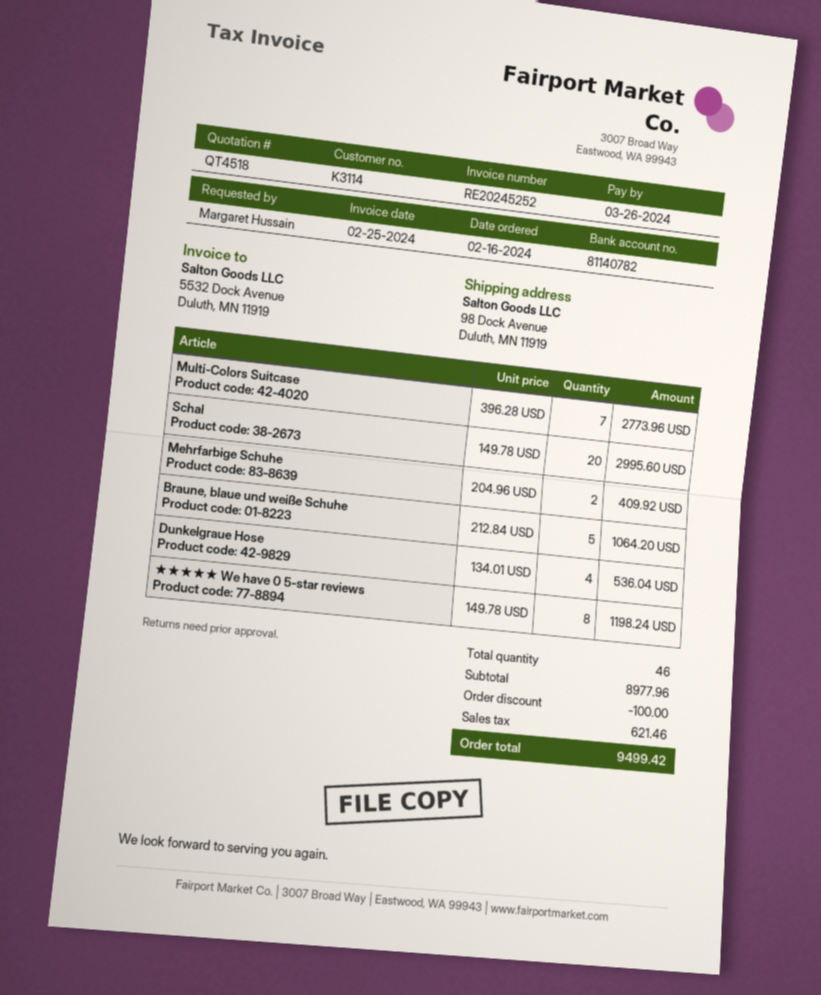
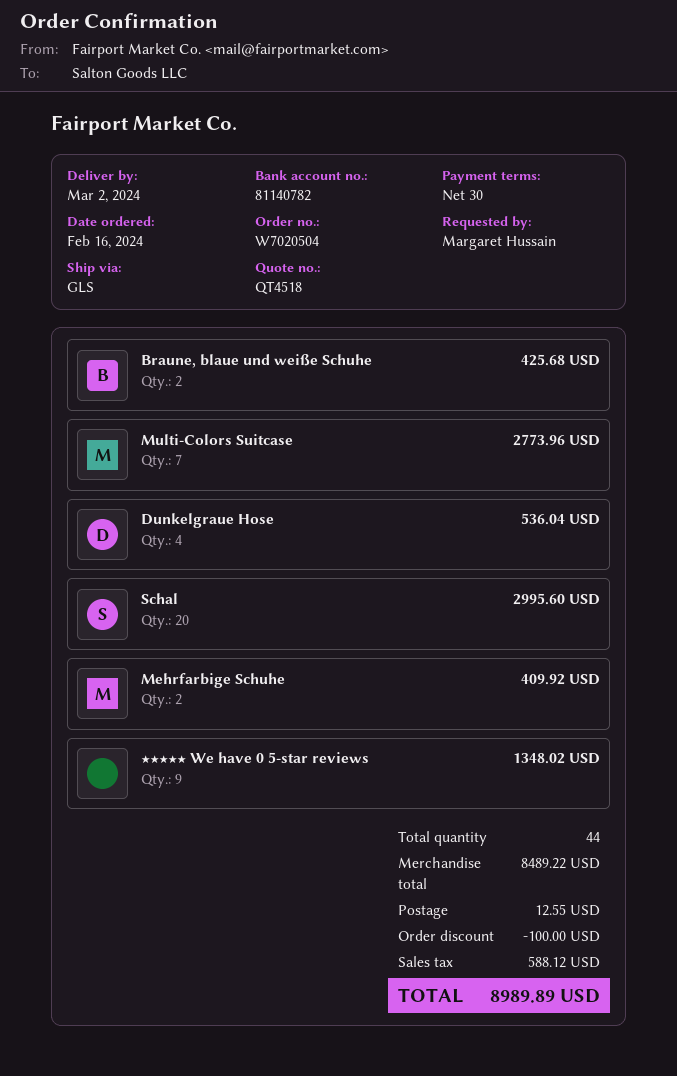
Braune, blaue und weiße Schuhe: 5 for 1064.20 -> 2 for 425.68
★★★★★ We have 0 5-star reviews: 8 for 1198.24 -> 9 for 1348.02
total quantity: 46 -> 44
subtotal: 8977.96 -> 8489.22
shipping: none -> 12.55
tax: 621.46 -> 588.12
total: 9499.42 -> 8989.89

